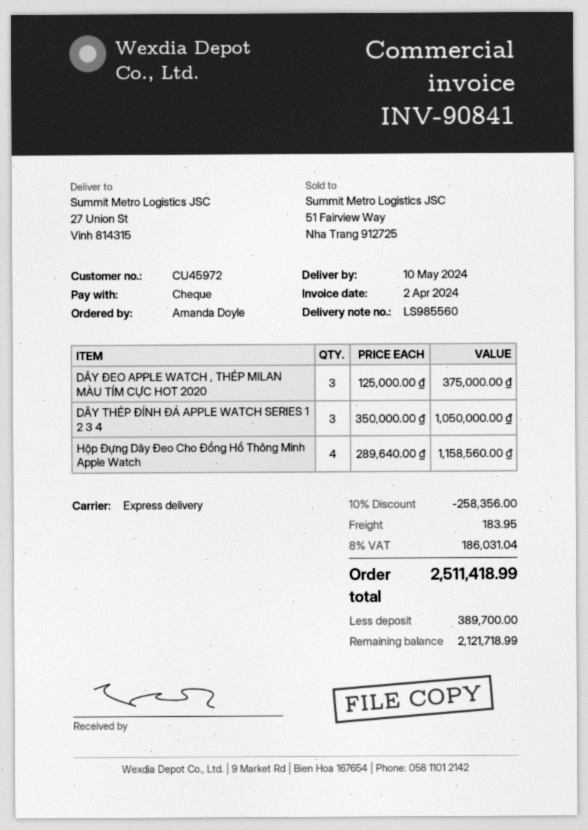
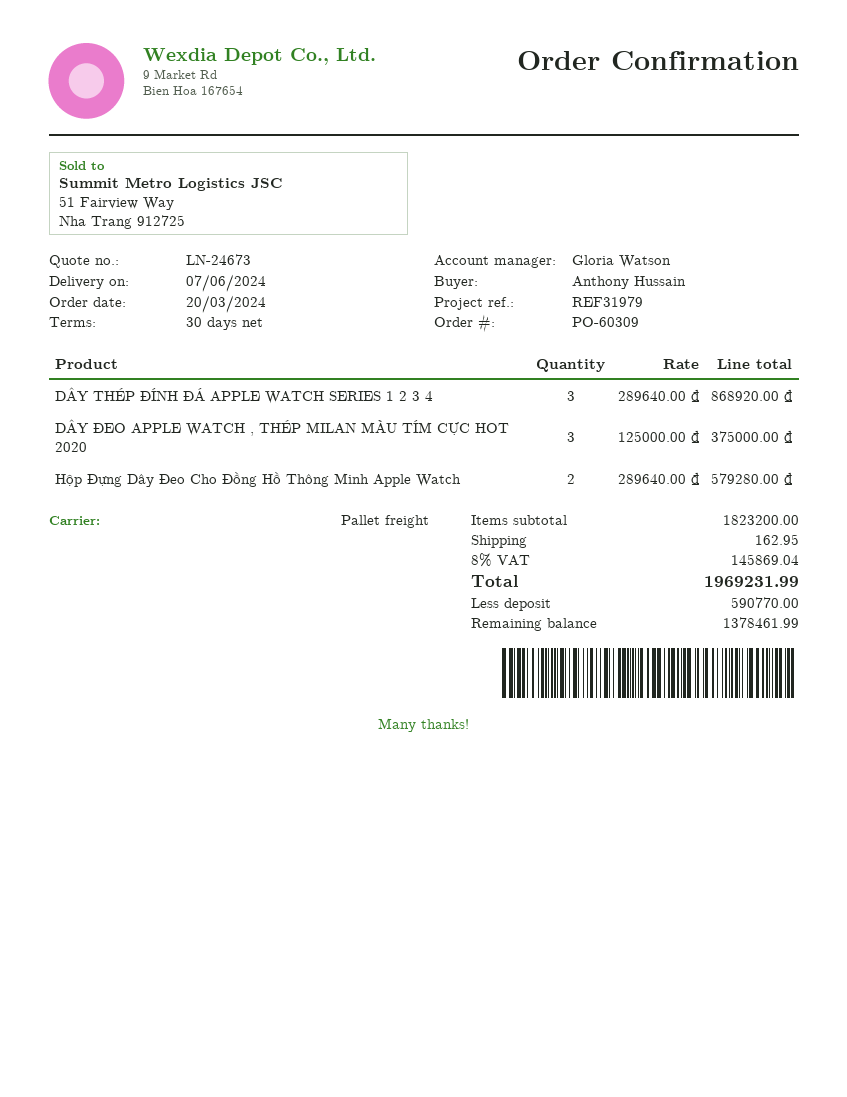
delivery date: 2024-05-10 -> 2024-06-07
ordered by: Amanda Doyle -> Anthony Hussain
shipping method: express -> pallet freight
DÂY THÉP ĐÍNH ĐÁ APPLE WATCH SERIES 1 2 3 4: 3 x 350000.00 = 1050000.00 -> 3 x 289640.00 = 868920.00
Hộp Đựng Dây Đeo Cho Đồng Hồ Thông Minh Apple Watch: 4 x 289640.00 = 1158560.00 -> 2 x 289640.00 = 579280.00
discount: 10% = 258356.00 -> none
shipping: 183.95 -> 162.95
tax: 8% = 186031.04 -> 8% = 145869.04
total: 2511418.99 -> 1969231.99
deposit: 389700.00 -> 590770.00
balance: 2121718.99 -> 1378461.99

